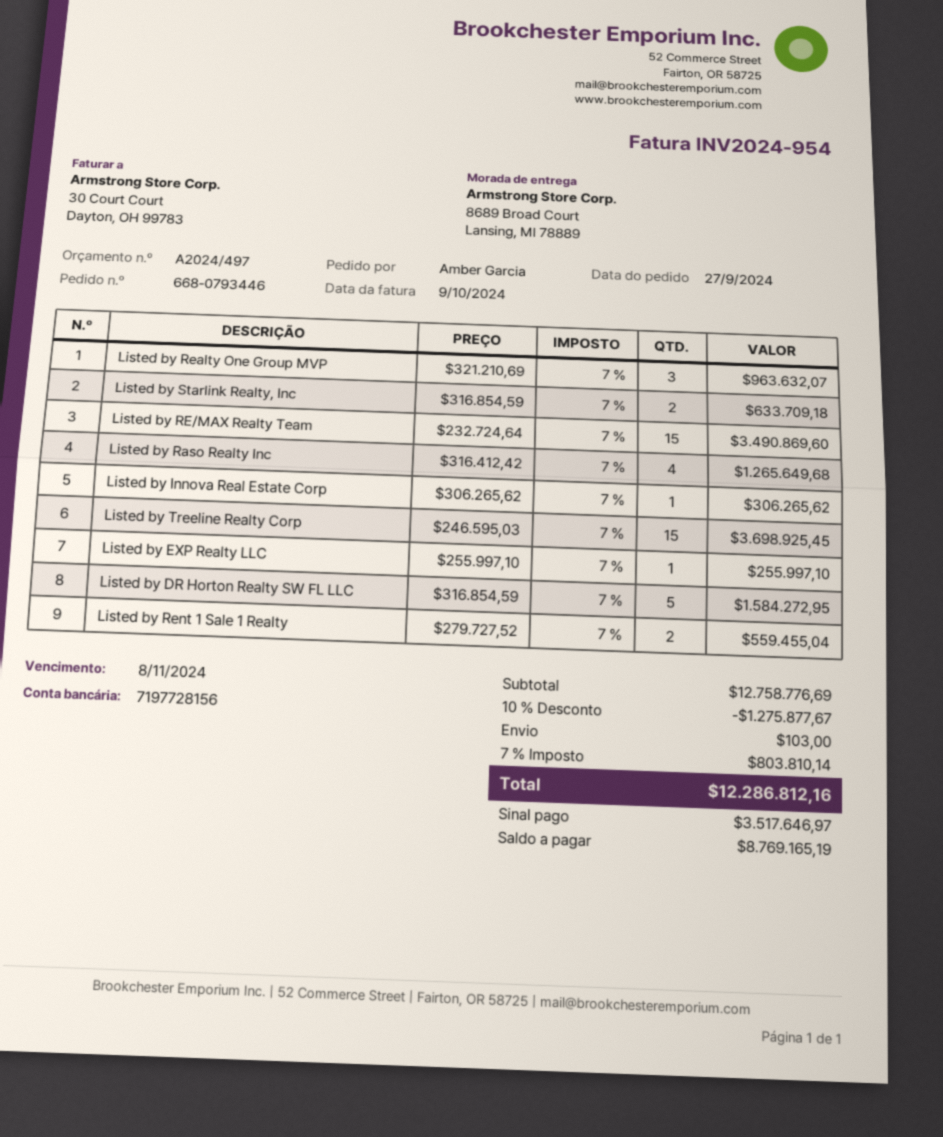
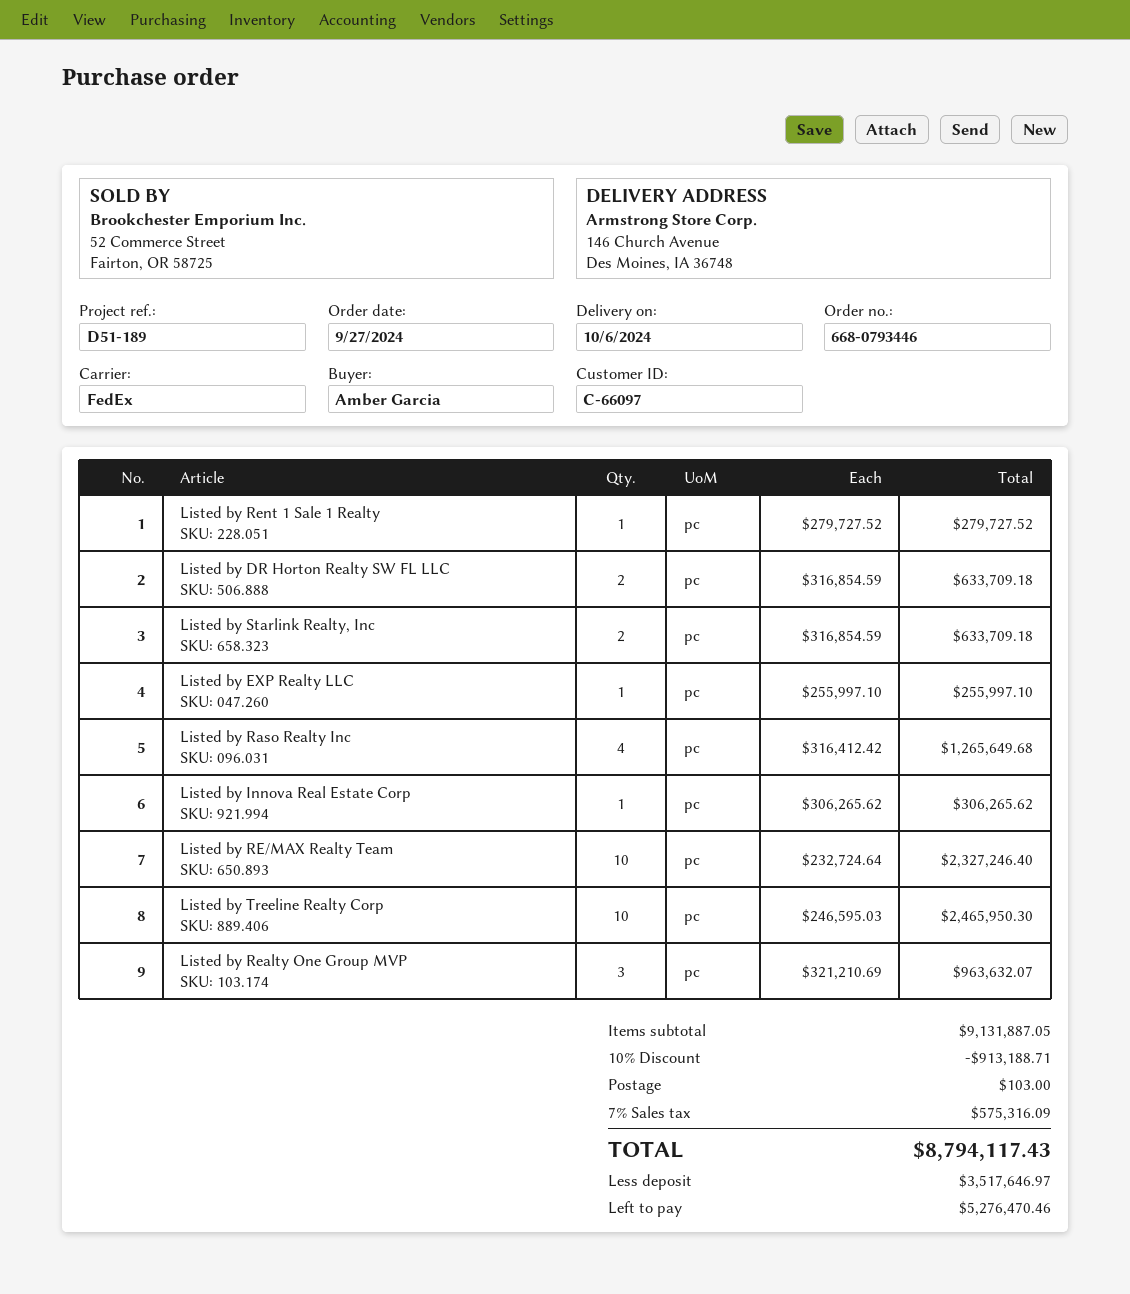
ship to: 8689 Broad Court, Lansing, MI 78889 -> 146 Church Avenue, Des Moines, IA 36748
Listed by RE/MAX Realty Team: 15 x 232724.64 = 3490869.60 -> 10 x 232724.64 = 2327246.40
Listed by Treeline Realty Corp: 15 x 246595.03 = 3698925.45 -> 10 x 246595.03 = 2465950.30
Listed by DR Horton Realty SW FL LLC: 5 x 316854.59 = 1584272.95 -> 2 x 316854.59 = 633709.18
Listed by Rent 1 Sale 1 Realty: 2 x 279727.52 = 559455.04 -> 1 x 279727.52 = 279727.52
subtotal: 12758776.69 -> 9131887.05
discount: 10% = 1275877.67 -> 10% = 913188.71
tax: 7% = 803810.14 -> 7% = 575316.09
total: 12286812.16 -> 8794117.43
balance: 8769165.19 -> 5276470.46

